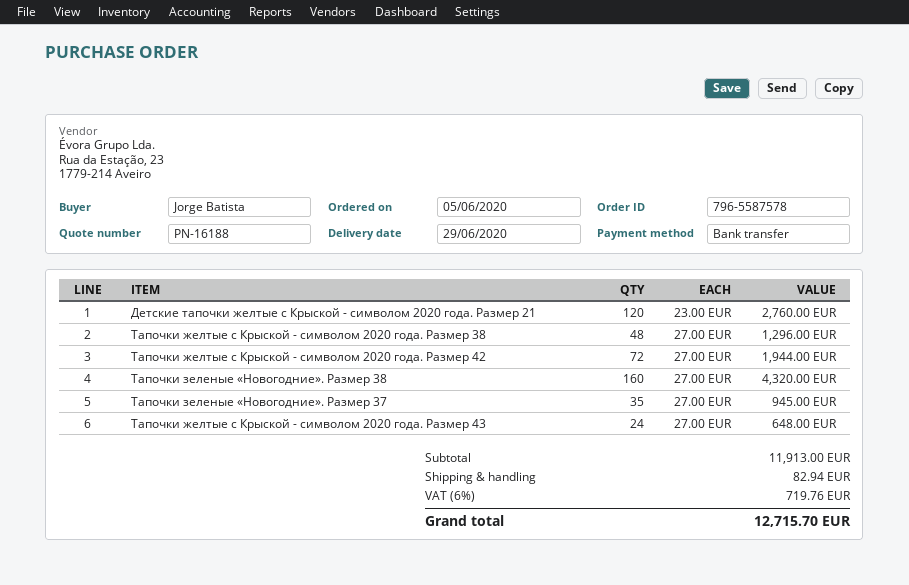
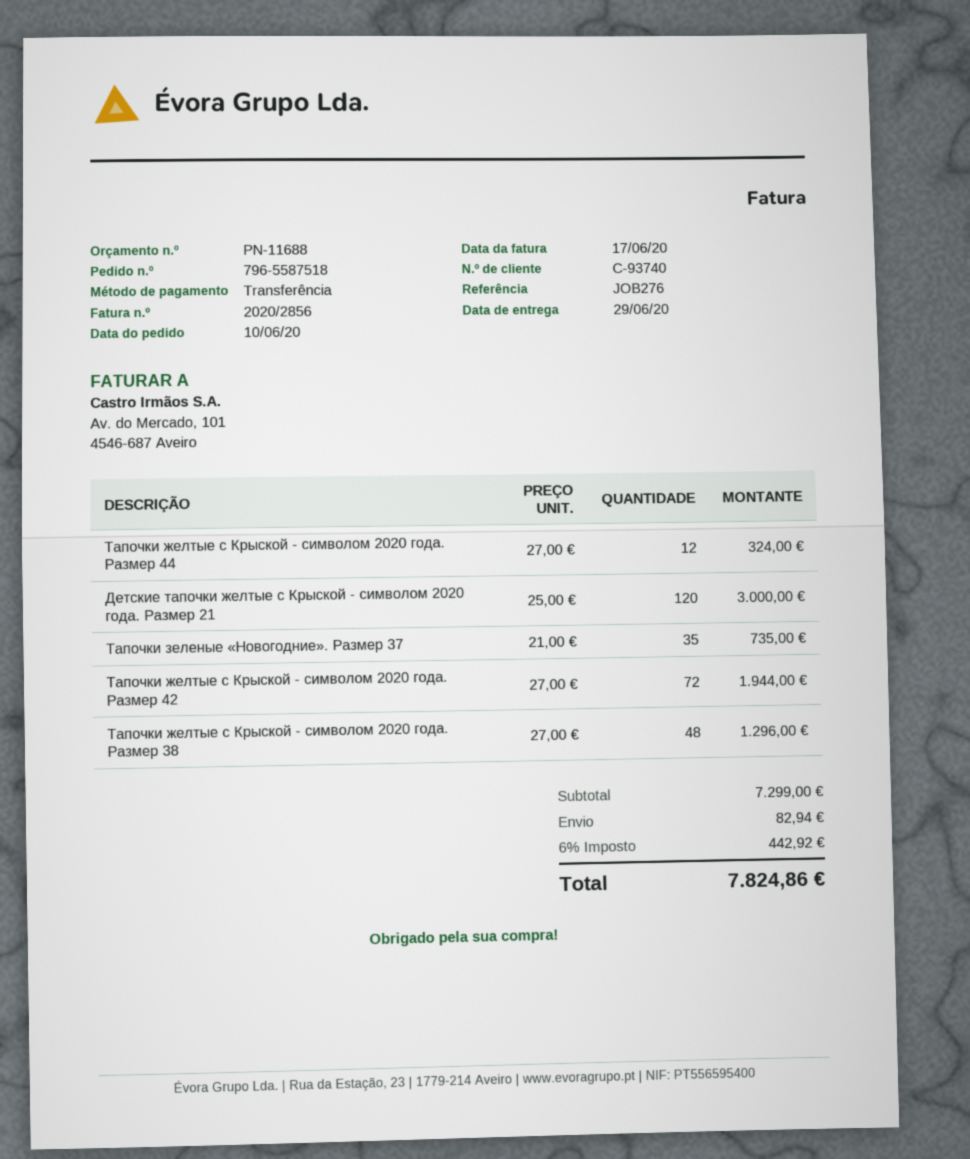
quote number: PN-16188 -> PN-11688
order number: 796-5587578 -> 796-5587518
order date: 2020-06-05 -> 2020-06-10
Детские тапочки желтые с Крыской - символом 2020 года. Размер 21: 120 x 23.00 = 2760.00 -> 120 x 25.00 = 3000.00
Тапочки зеленые «Новогодние». Размер 38: 160 x 27.00 = 4320.00 -> none
Тапочки зеленые «Новогодние». Размер 37: 35 x 27.00 = 945.00 -> 35 x 21.00 = 735.00
Тапочки желтые с Крыской - символом 2020 года. Размер 43: 24 x 27.00 = 648.00 -> none
Тапочки желтые с Крыской - символом 2020 года. Размер 44: none -> 12 x 27.00 = 324.00
subtotal: 11913.00 -> 7299.00
tax: 6% = 719.76 -> 6% = 442.92
total: 12715.70 -> 7824.86

